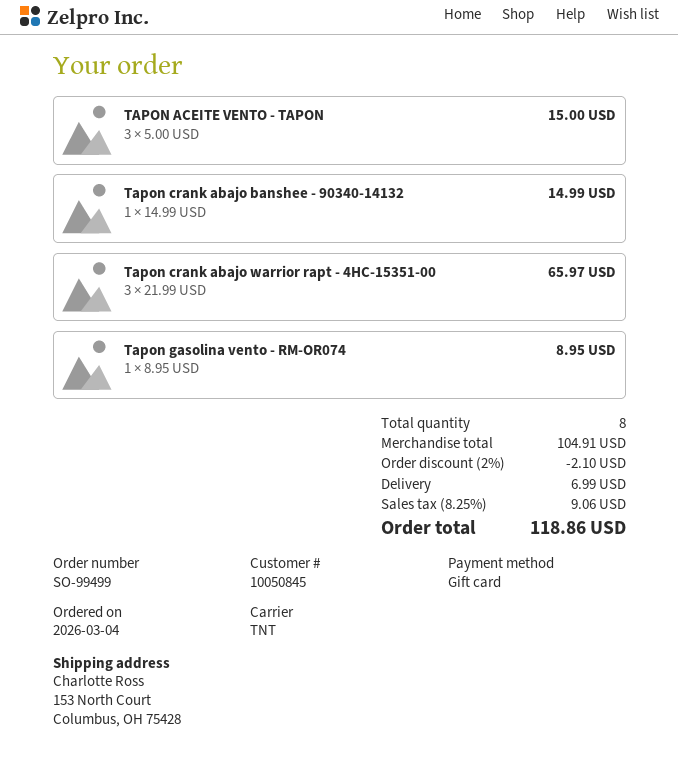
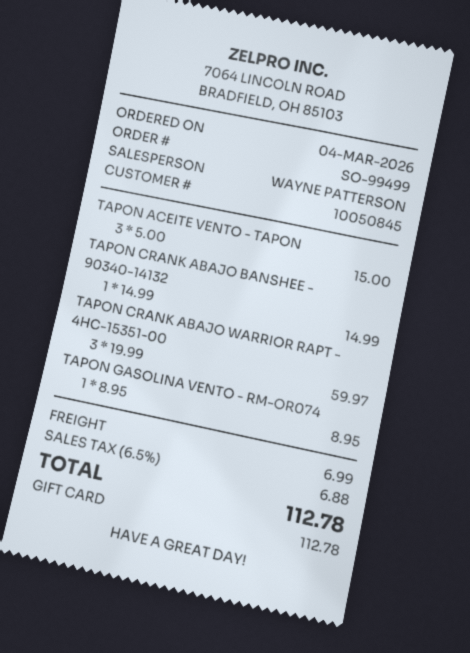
Tapon crank abajo warrior rapt - 4HC-15351-00: 3 x 21.99 = 65.97 -> 3 x 19.99 = 59.97
discount: 2% = 2.10 -> none
tax: 8.25% = 9.06 -> 6.5% = 6.88
total: 118.86 -> 112.78

